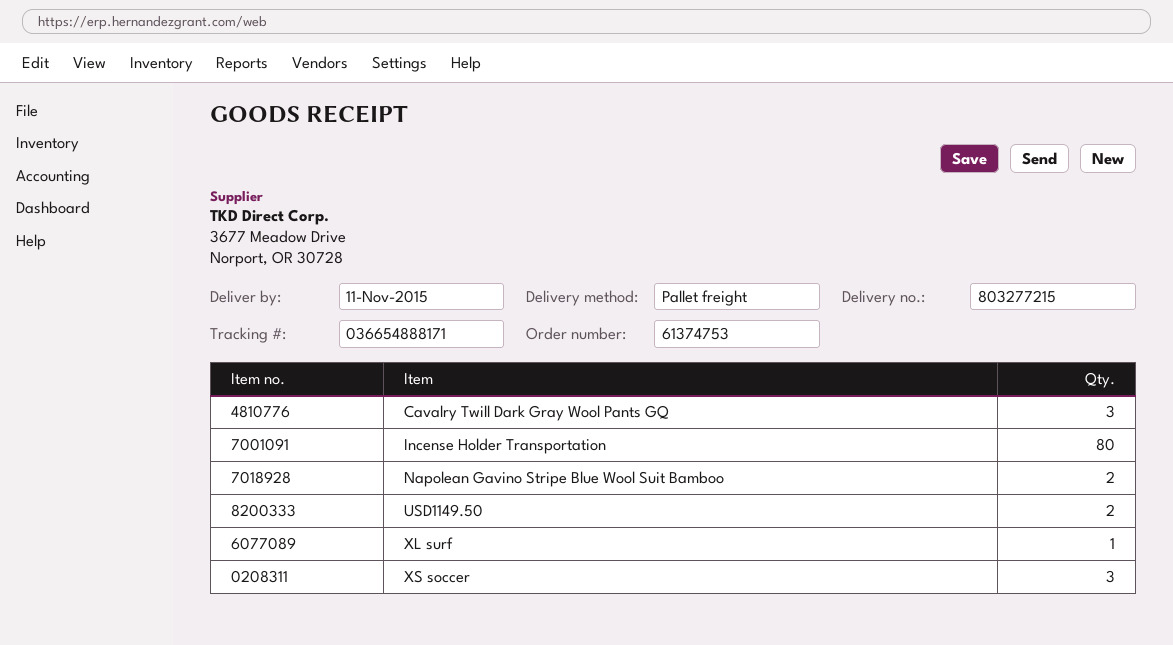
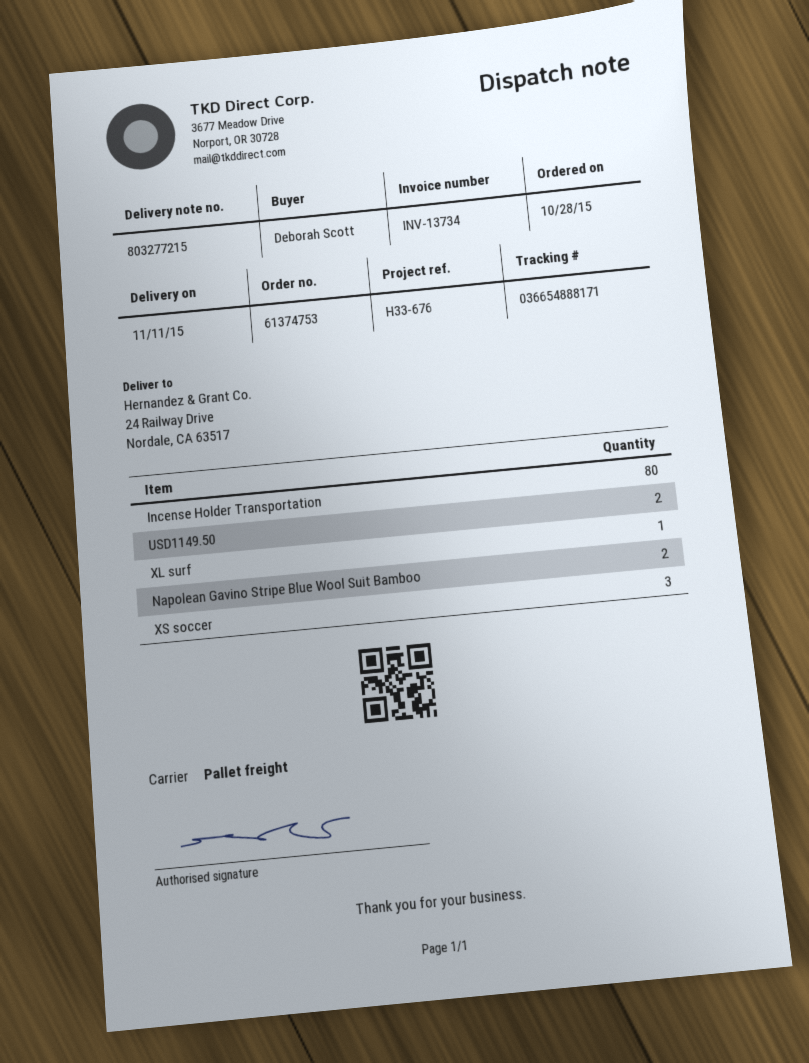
Cavalry Twill Dark Gray Wool Pants GQ: 3 -> none

